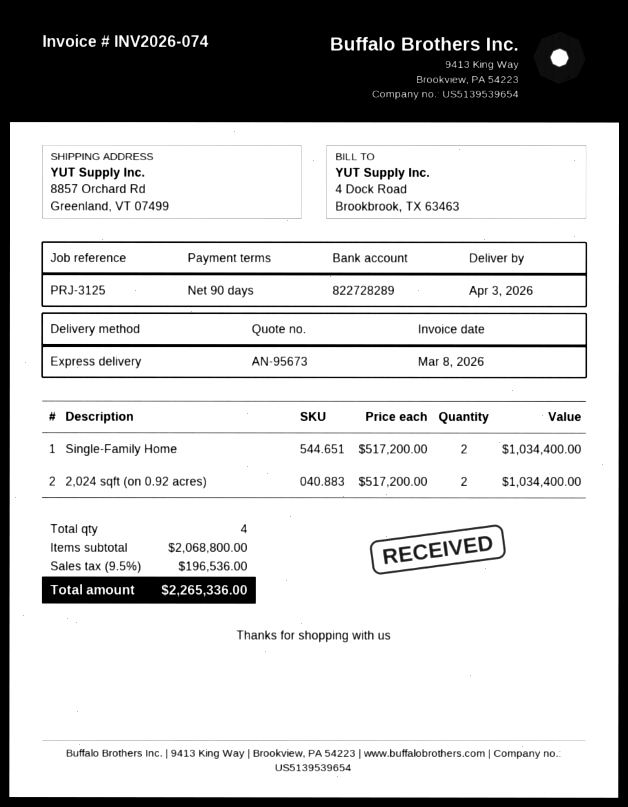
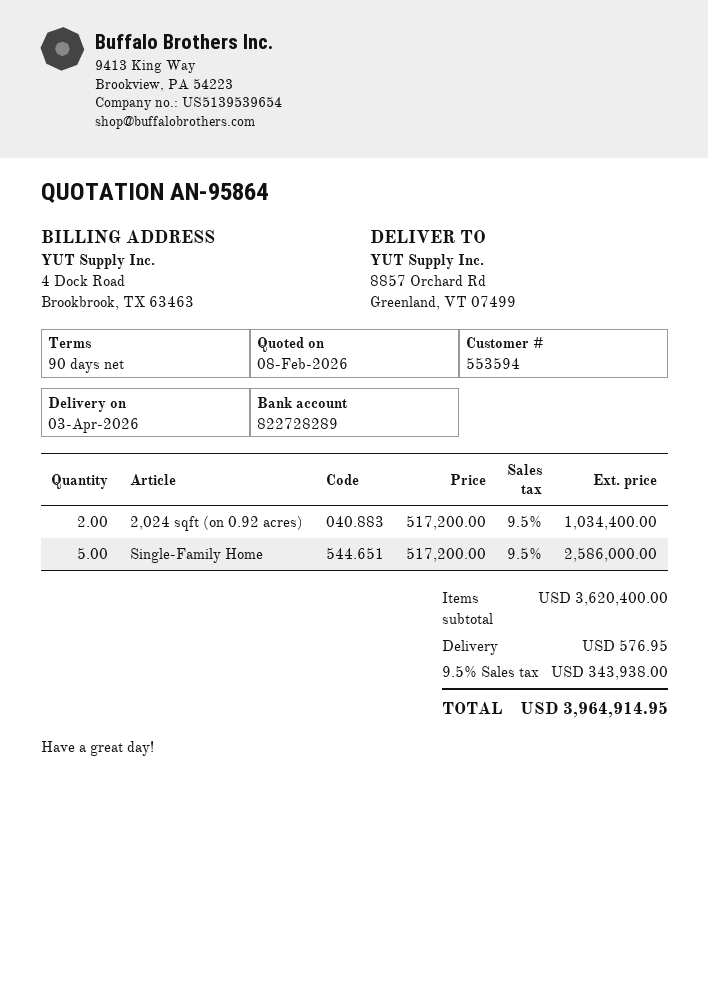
quote number: AN-95673 -> AN-95864
Single-Family Home: 2 x 517200.00 = 1034400.00 -> 5 x 517200.00 = 2586000.00
subtotal: 2068800.00 -> 3620400.00
shipping: none -> 576.95
tax: 9.5% = 196536.00 -> 9.5% = 343938.00
total: 2265336.00 -> 3964914.95

